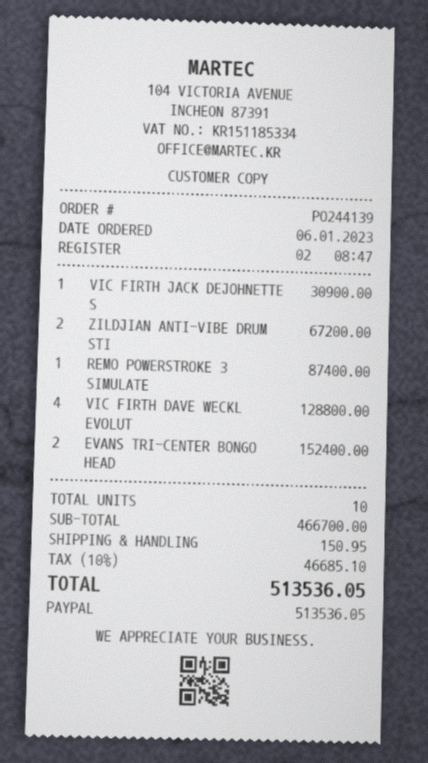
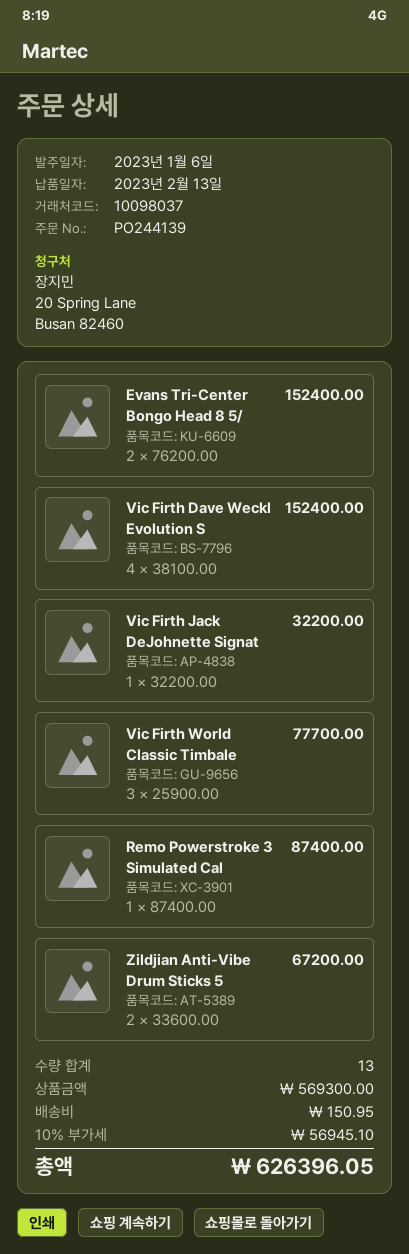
VIC FIRTH JACK DEJOHNETTE S: 1 for 30900.00 -> 1 for 32200.00
VIC FIRTH DAVE WECKL EVOLUT: 4 for 128800.00 -> 4 for 152400.00
Vic Firth World Classic Timbale: none -> 3 for 77700.00
total quantity: 10 -> 13
subtotal: 466700.00 -> 569300.00
tax: 10% = 46685.10 -> 10% = 56945.10
total: 513536.05 -> 626396.05

